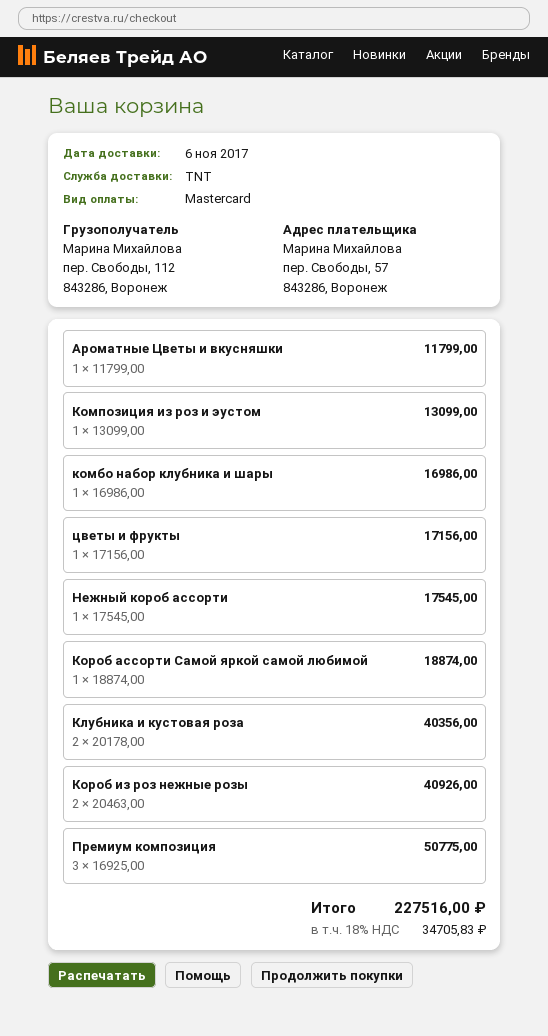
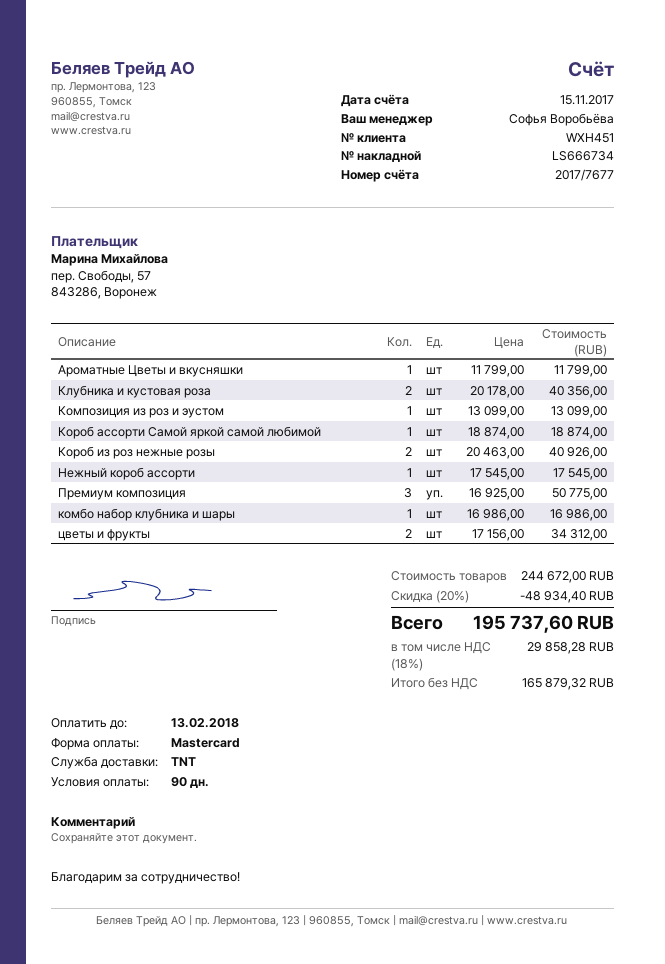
цветы и фрукты: 1 x 17156.00 = 17156.00 -> 2 x 17156.00 = 34312.00
discount: none -> 20% = 48934.40
tax: 18% = 34705.83 -> 18% = 29858.28
total: 227516.00 -> 195737.60

